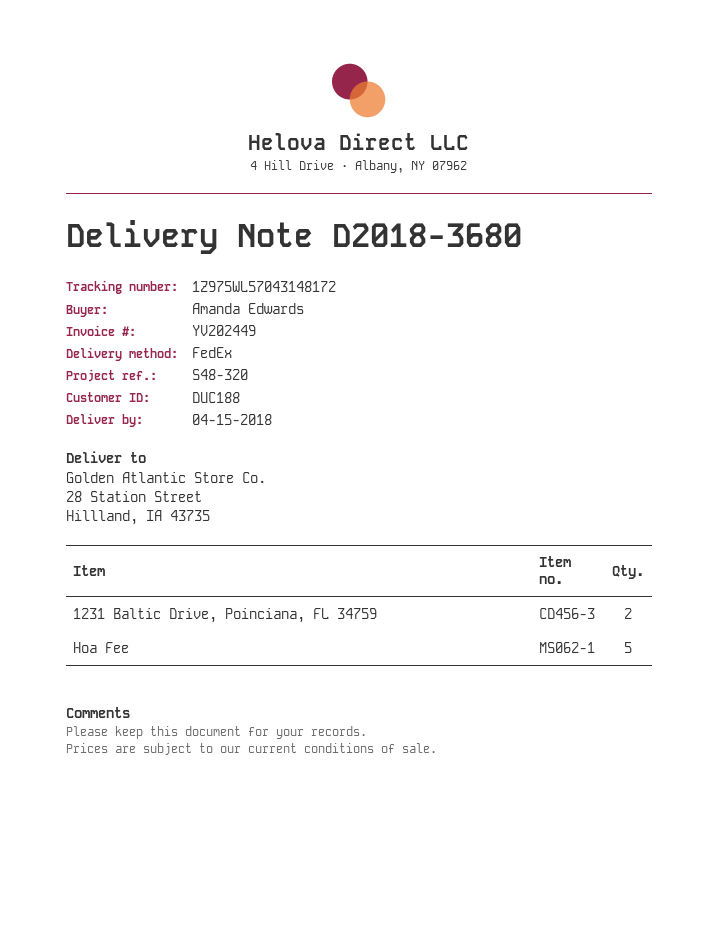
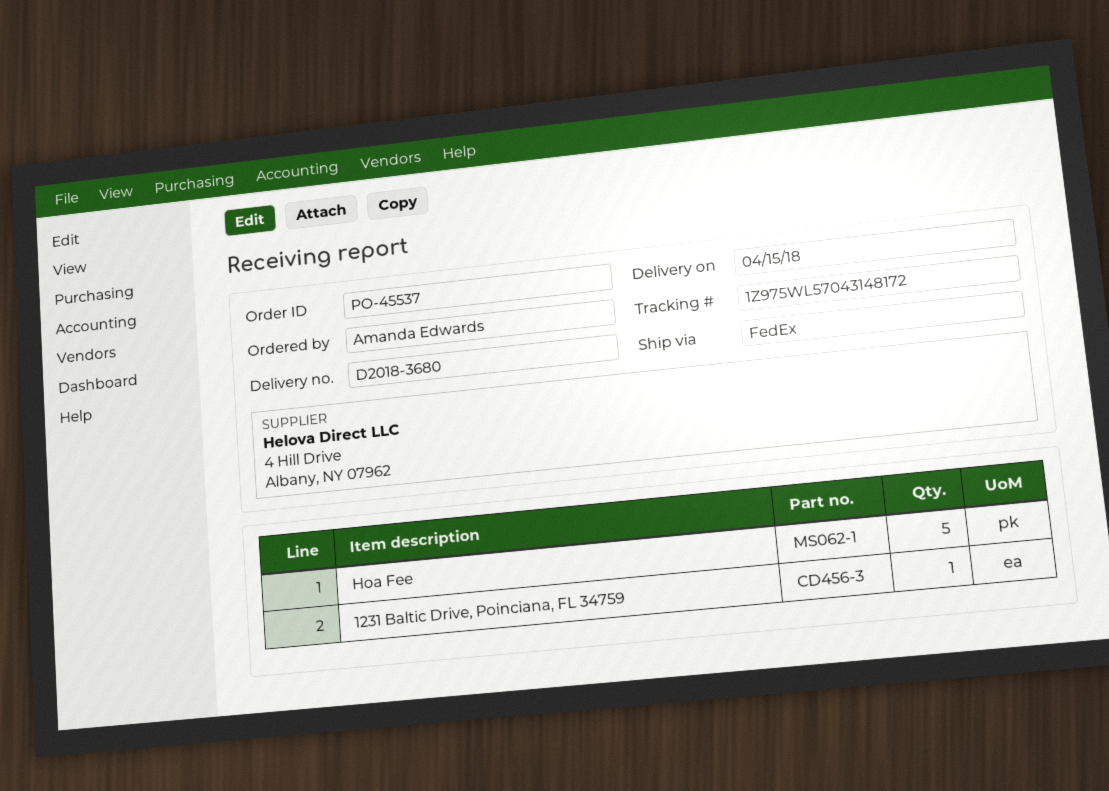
1231 Baltic Drive, Poinciana, FL 34759: 2 -> 1

